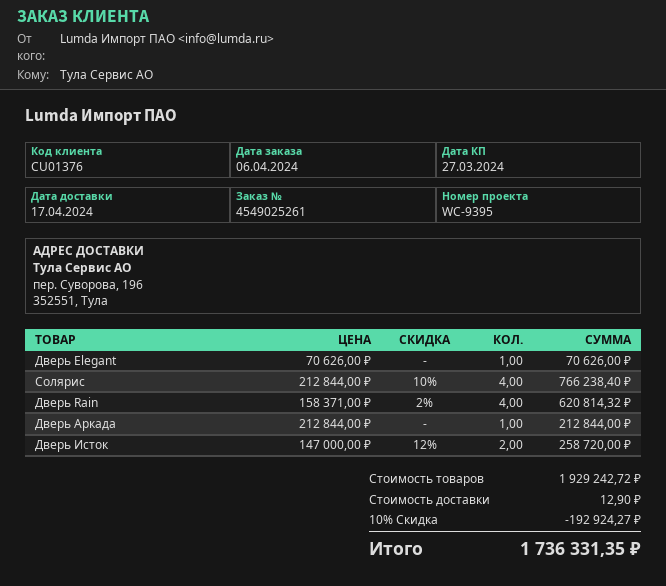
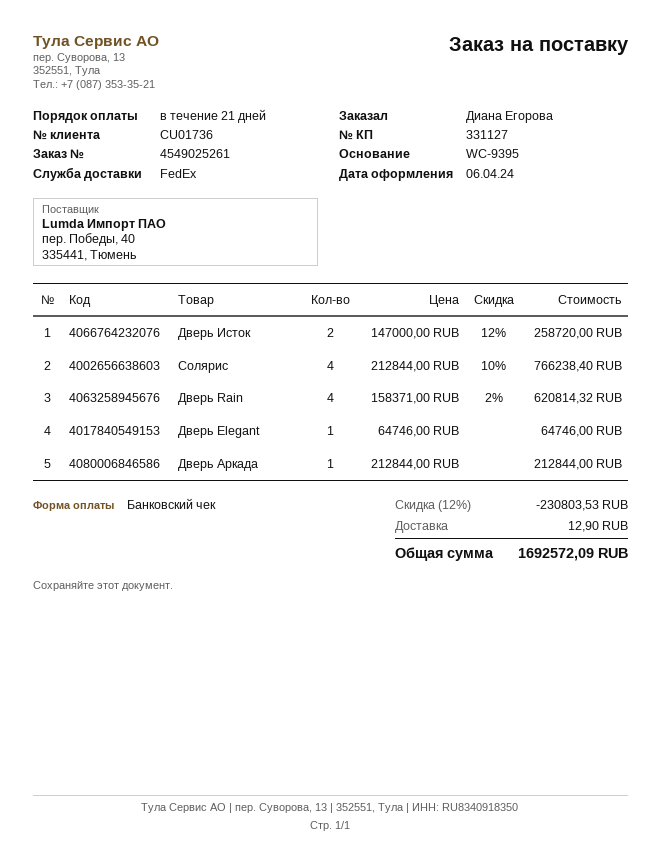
customer number: CU01376 -> CU01736
Дверь Elegant: 1 x 70626.00 = 70626.00 -> 1 x 64746.00 = 64746.00
discount: 10% = 192924.27 -> 12% = 230803.53
total: 1736331.35 -> 1692572.09

